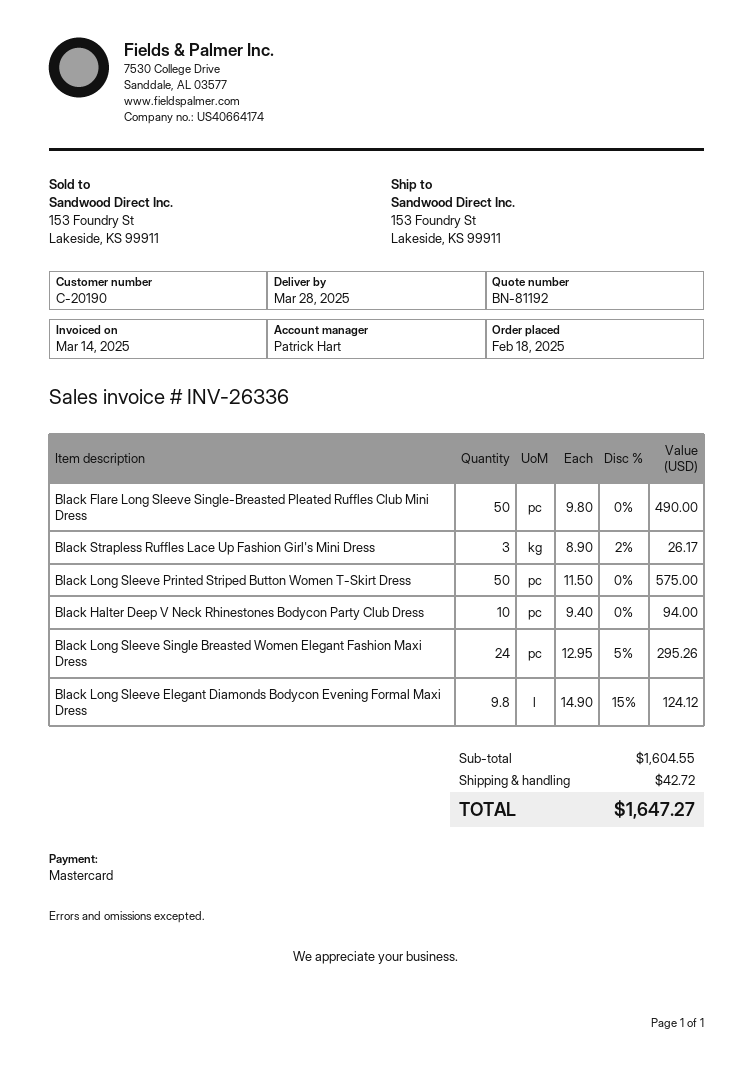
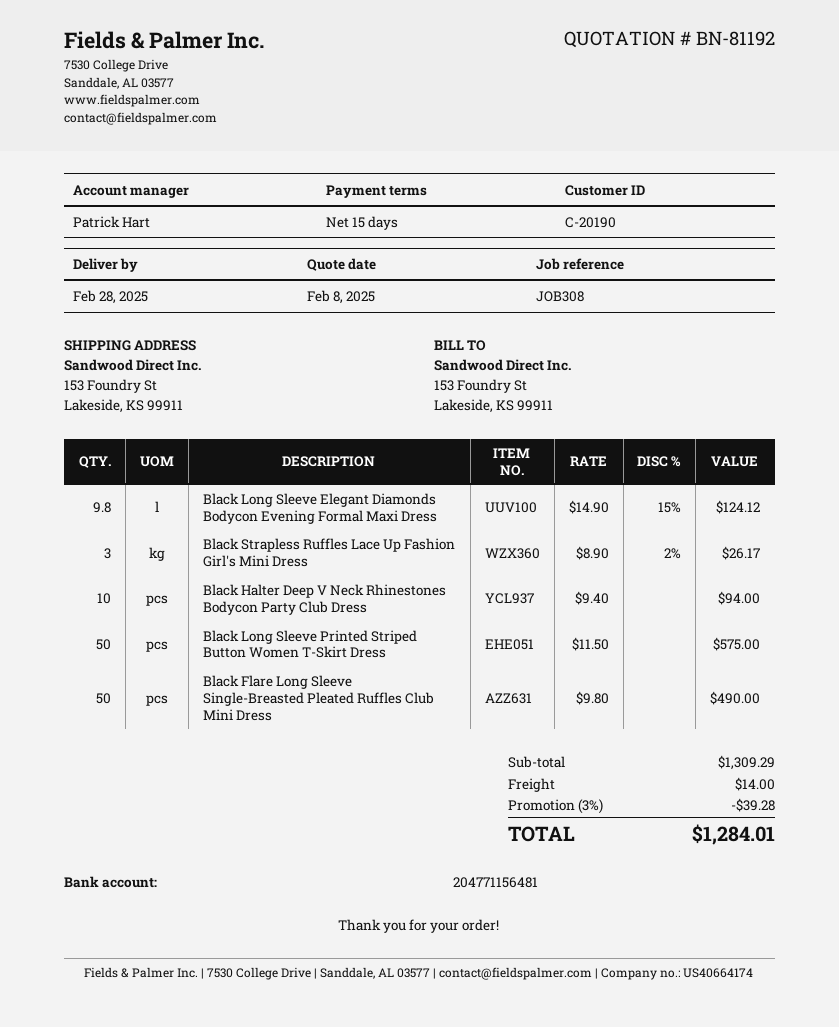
delivery date: 2025-03-28 -> 2025-02-28
Black Long Sleeve Single Breasted Women Elegant Fashion Maxi Dress: 24 x 12.95 - 5% = 295.26 -> none
subtotal: 1604.55 -> 1309.29
discount: none -> 3% = 39.28
shipping: 42.72 -> 14.00
total: 1647.27 -> 1284.01

